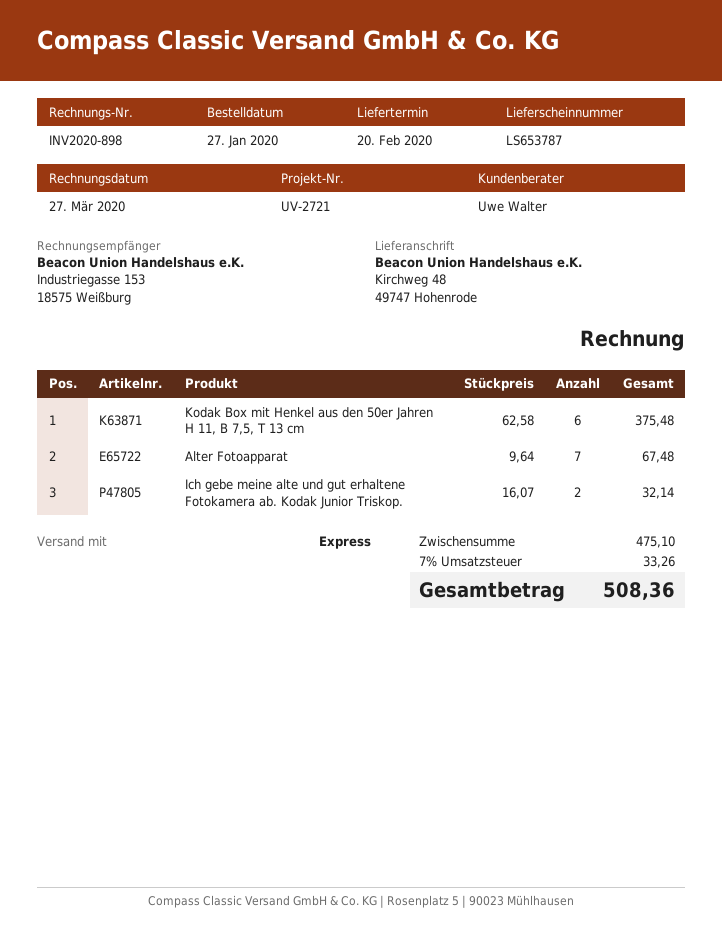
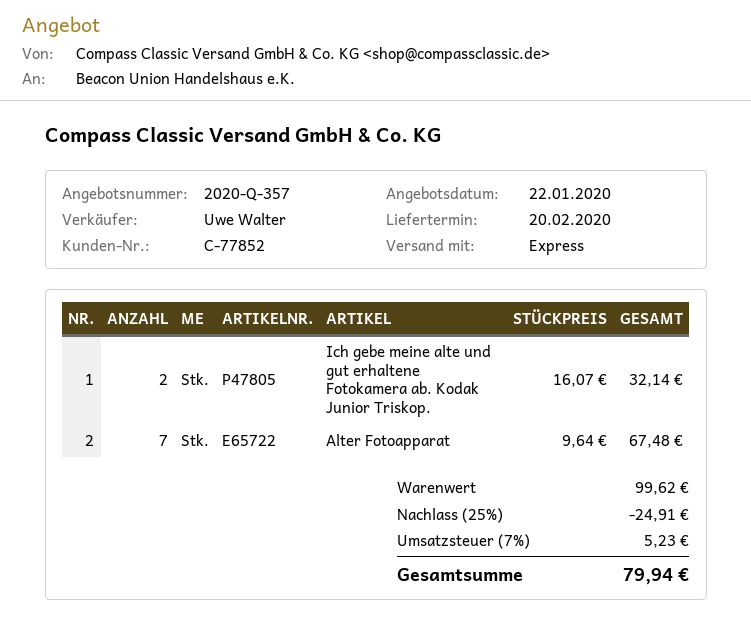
Kodak Box mit Henkel aus den 50er Jahren H 11, B 7,5, T 13 cm: 6 x 62.58 = 375.48 -> none
subtotal: 475.10 -> 99.62
discount: none -> 25% = 24.91
tax: 7% = 33.26 -> 7% = 5.23
total: 508.36 -> 79.94

